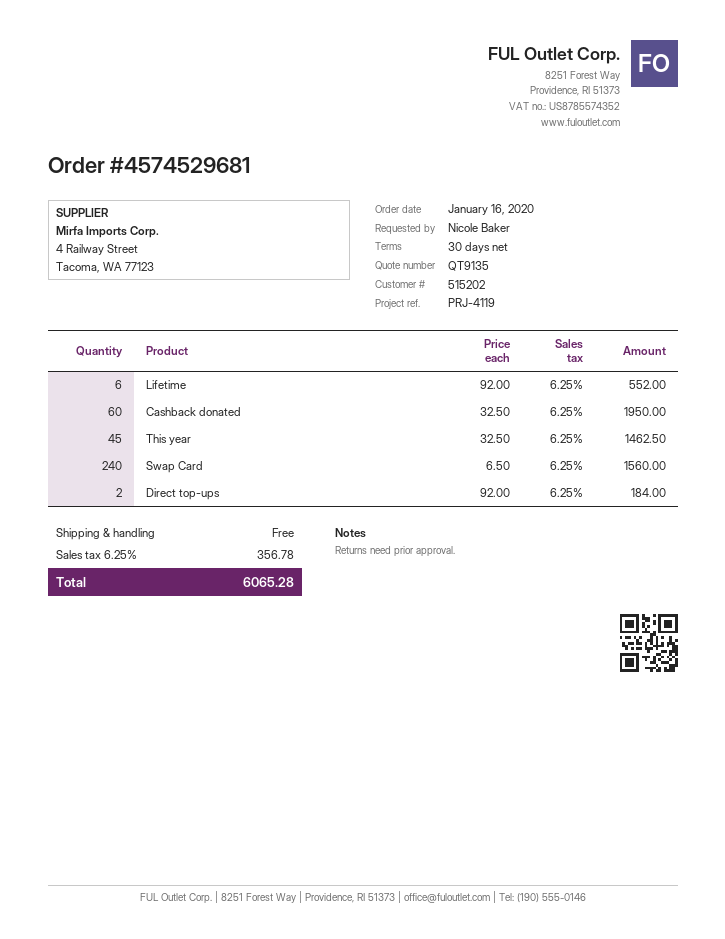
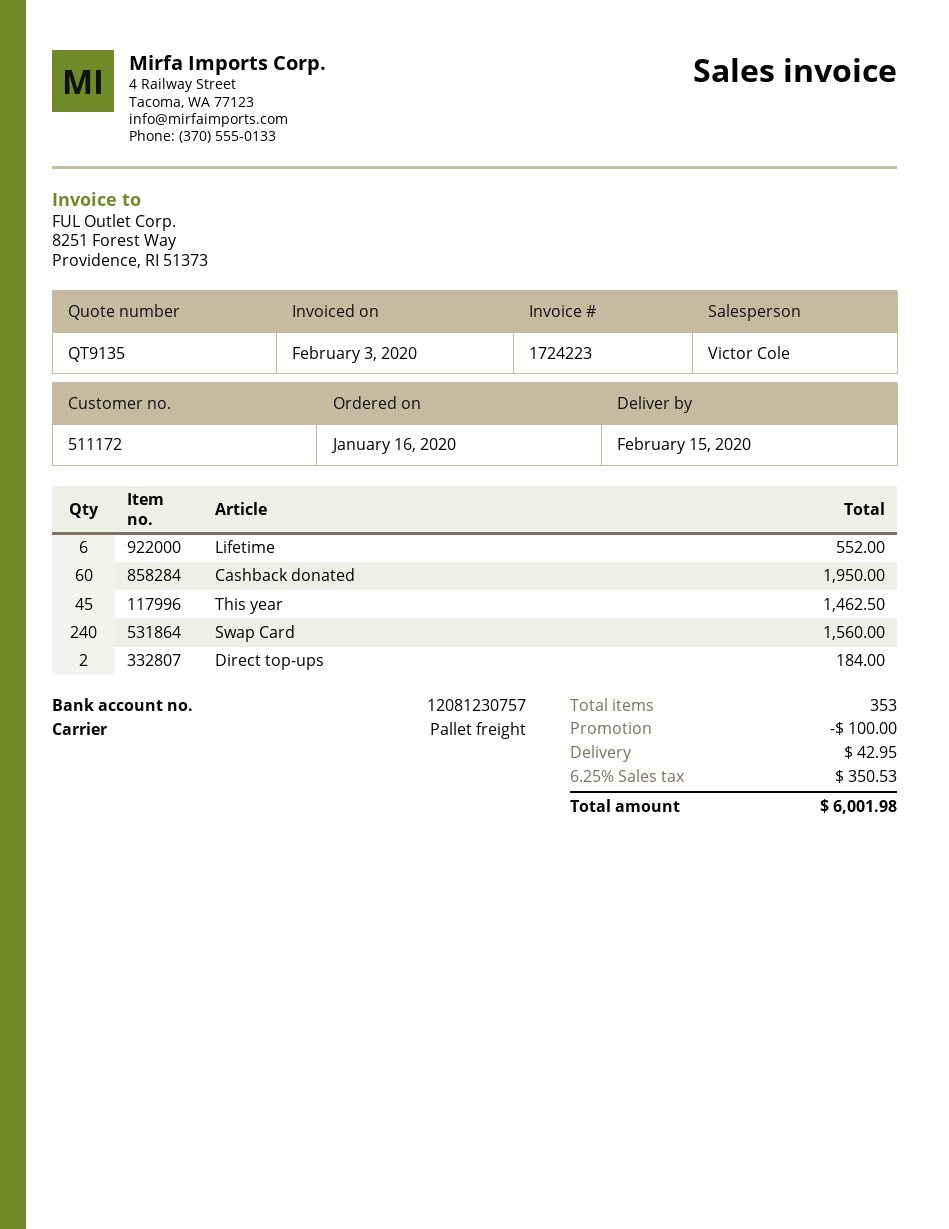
customer number: 515202 -> 511172
discount: none -> 100.00
shipping: 0.00 -> 42.95
tax: 6.25% = 356.78 -> 6.25% = 350.53
total: 6065.28 -> 6001.98

